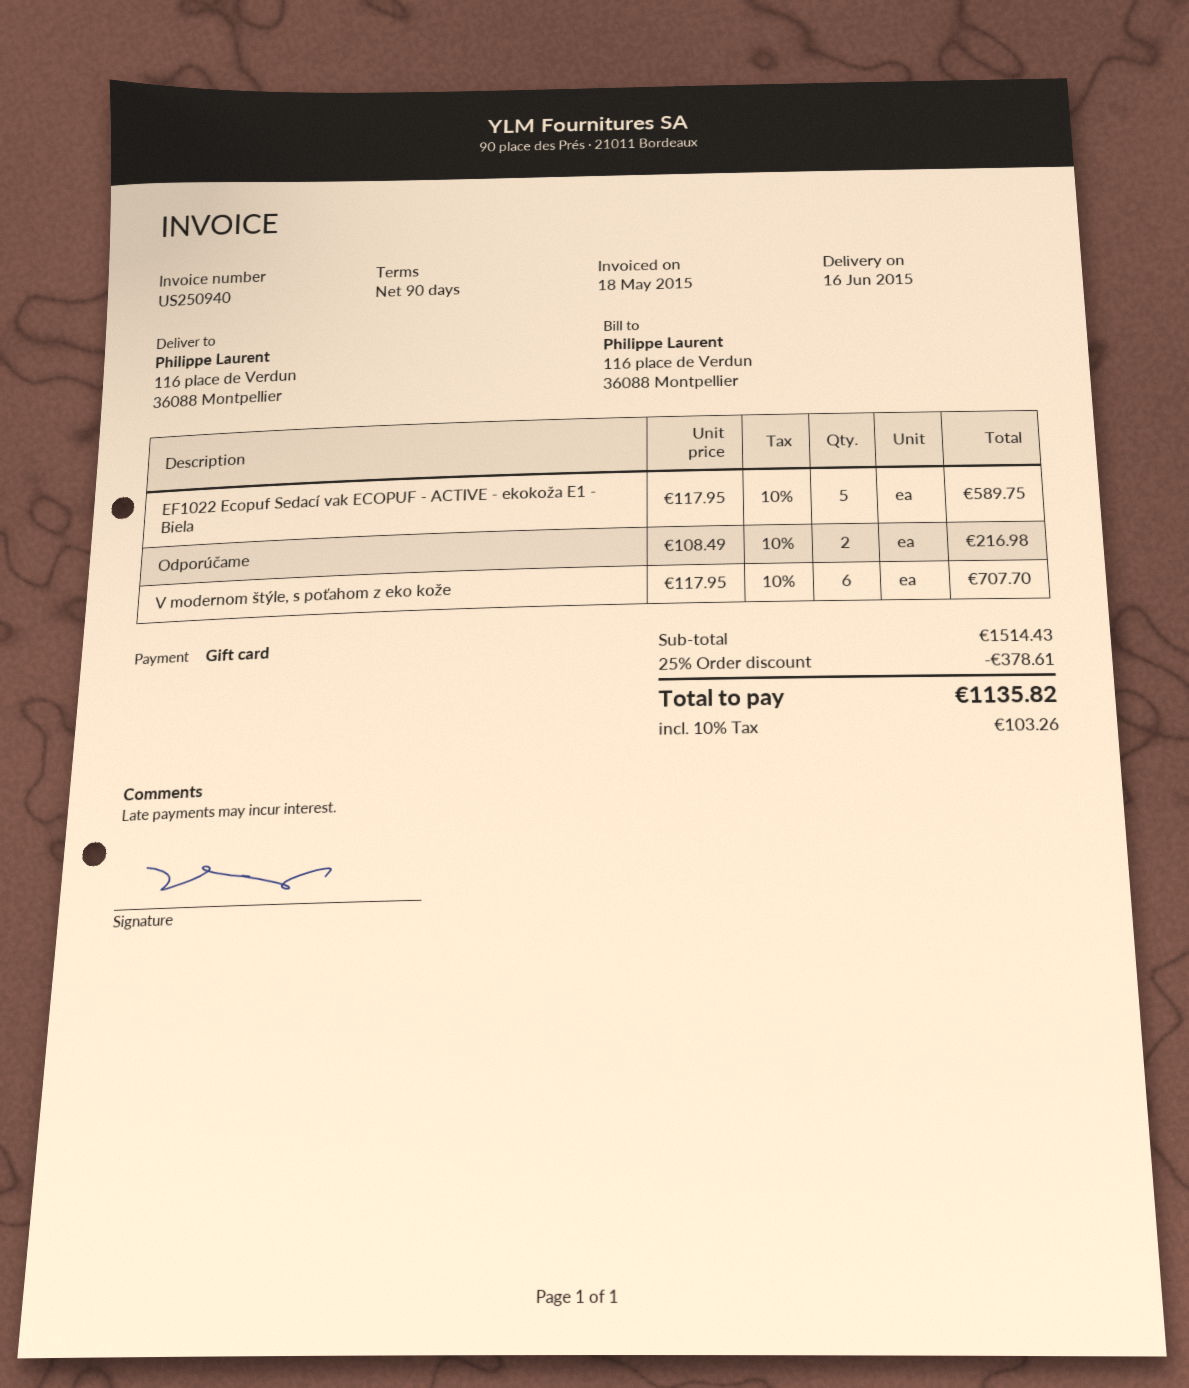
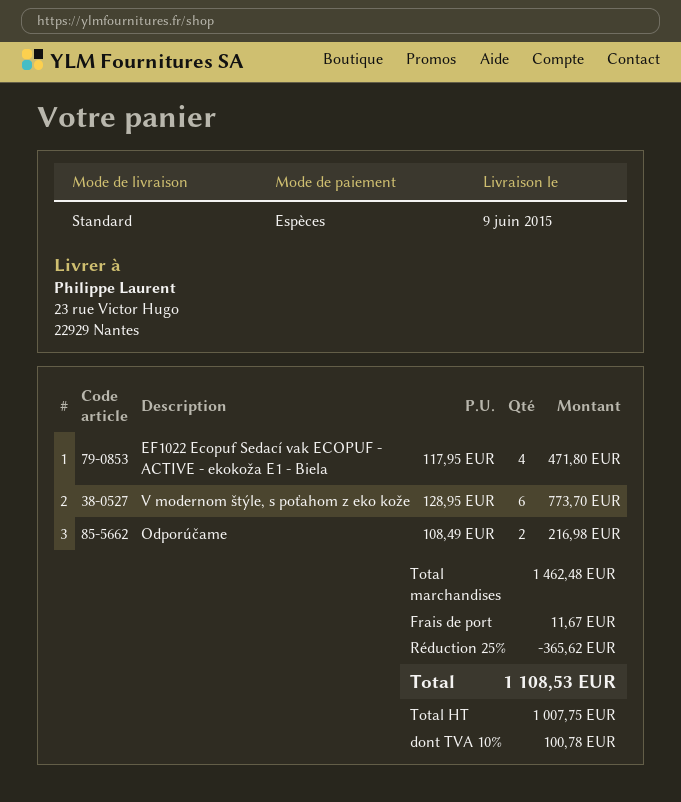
delivery date: 2015-06-16 -> 2015-06-09
payment method: gift card -> cash
ship to: 116 place de Verdun, 36088 Montpellier -> 23 rue Victor Hugo, 22929 Nantes
EF1022 Ecopuf Sedací vak ECOPUF - ACTIVE - ekokoža E1 - Biela: 5 x 117.95 = 589.75 -> 4 x 117.95 = 471.80
V modernom štýle, s poťahom z eko kože: 6 x 117.95 = 707.70 -> 6 x 128.95 = 773.70
subtotal: 1514.43 -> 1462.48
discount: 25% = 378.61 -> 25% = 365.62
shipping: none -> 11.67
tax: 10% = 103.26 -> 10% = 100.78
total: 1135.82 -> 1108.53

